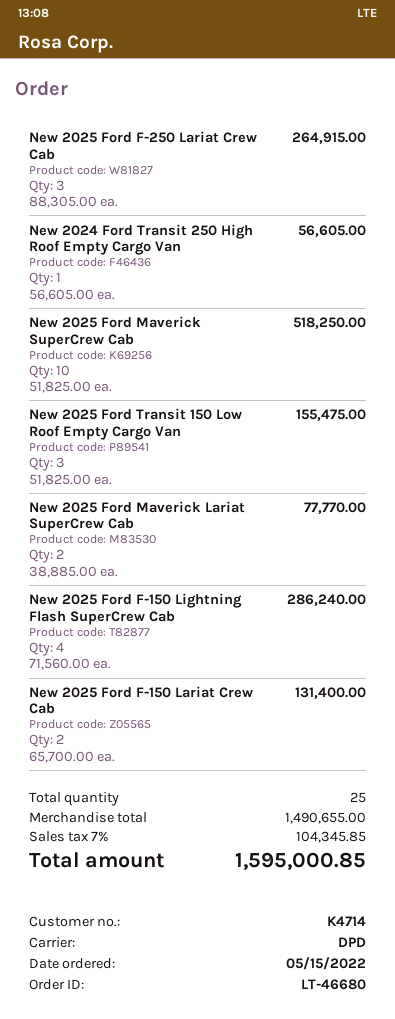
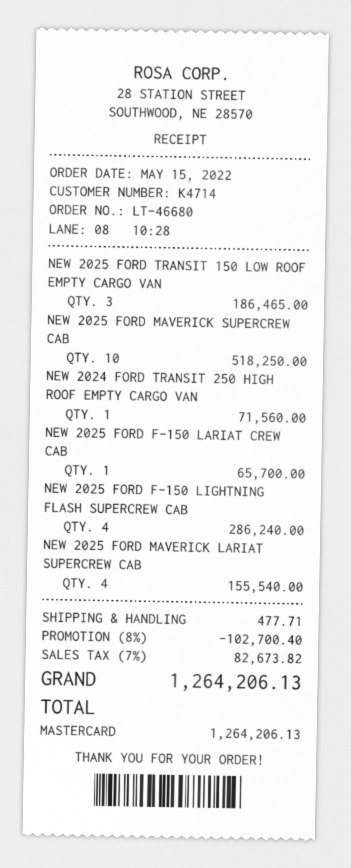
New 2025 Ford F-250 Lariat Crew Cab: 3 for 264915.00 -> none
New 2024 Ford Transit 250 High Roof Empty Cargo Van: 1 for 56605.00 -> 1 for 71560.00
New 2025 Ford Transit 150 Low Roof Empty Cargo Van: 3 for 155475.00 -> 3 for 186465.00
New 2025 Ford Maverick Lariat SuperCrew Cab: 2 for 77770.00 -> 4 for 155540.00
New 2025 Ford F-150 Lariat Crew Cab: 2 for 131400.00 -> 1 for 65700.00
discount: none -> 8% = 102700.40
shipping: none -> 477.71
tax: 7% = 104345.85 -> 7% = 82673.82
total: 1595000.85 -> 1264206.13

